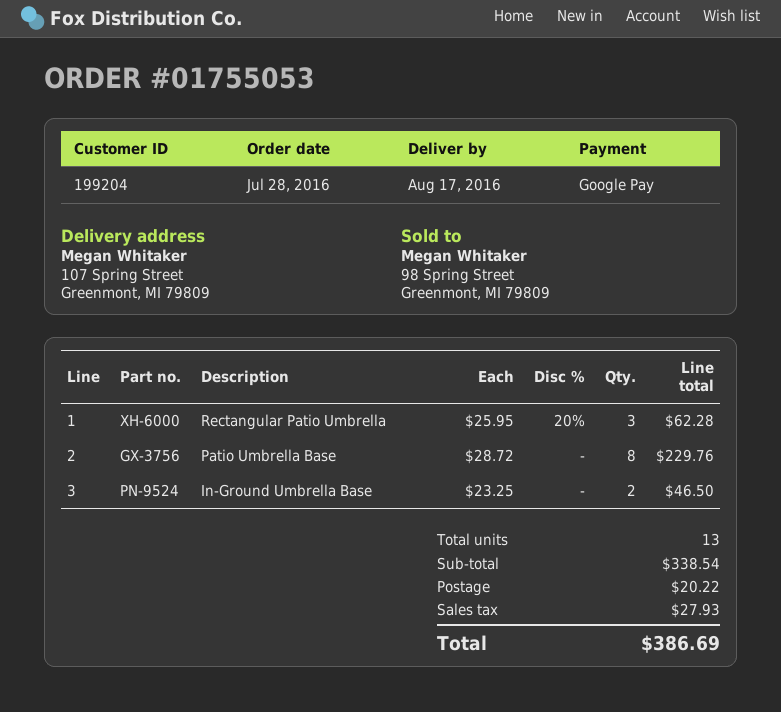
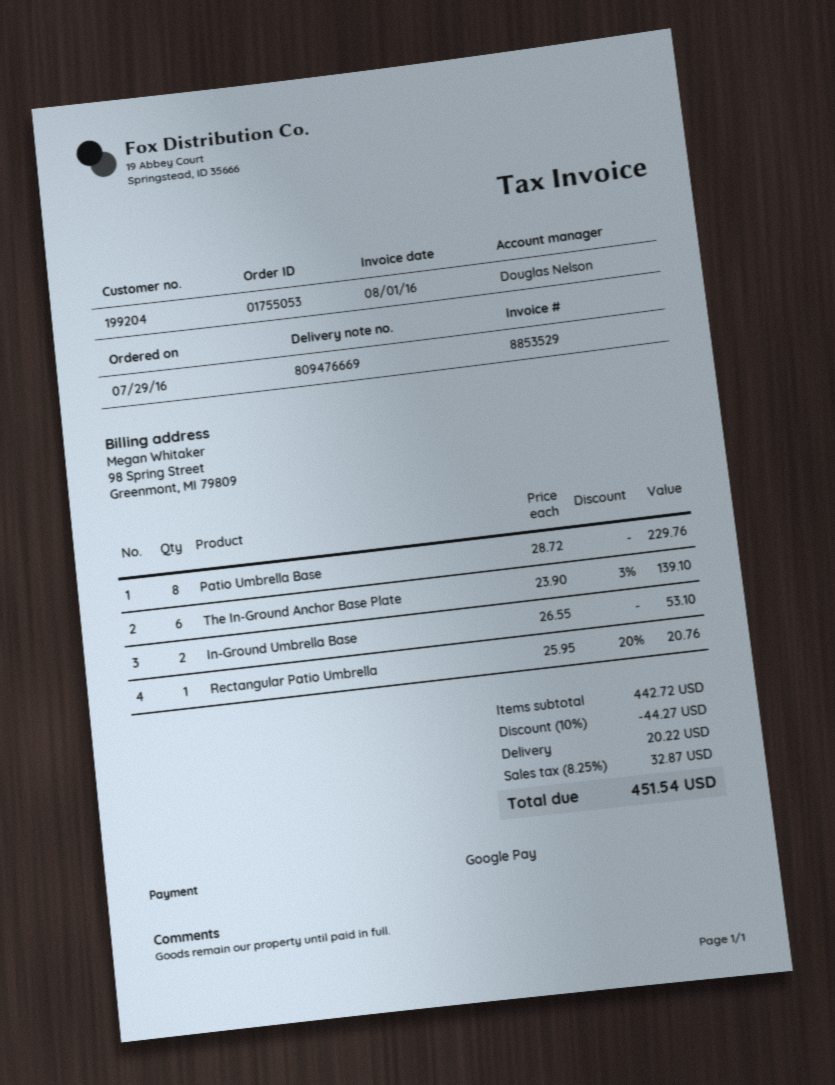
order date: 2016-07-28 -> 2016-07-29
Rectangular Patio Umbrella: 3 x 25.95 - 20% = 62.28 -> 1 x 25.95 - 20% = 20.76
In-Ground Umbrella Base: 2 x 23.25 = 46.50 -> 2 x 26.55 = 53.10
The In-Ground Anchor Base Plate: none -> 6 x 23.90 - 3% = 139.10
subtotal: 338.54 -> 442.72
discount: none -> 10% = 44.27
tax: 27.93 -> 32.87
total: 386.69 -> 451.54

